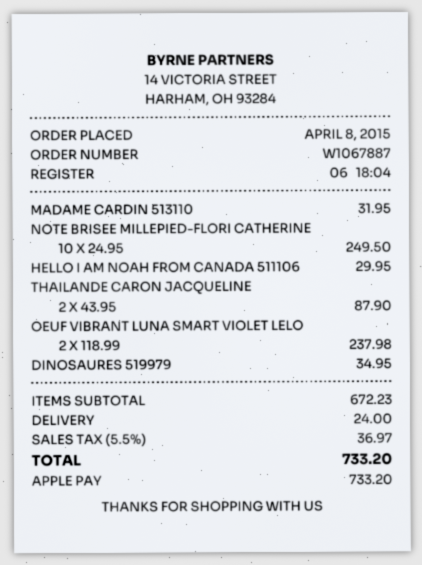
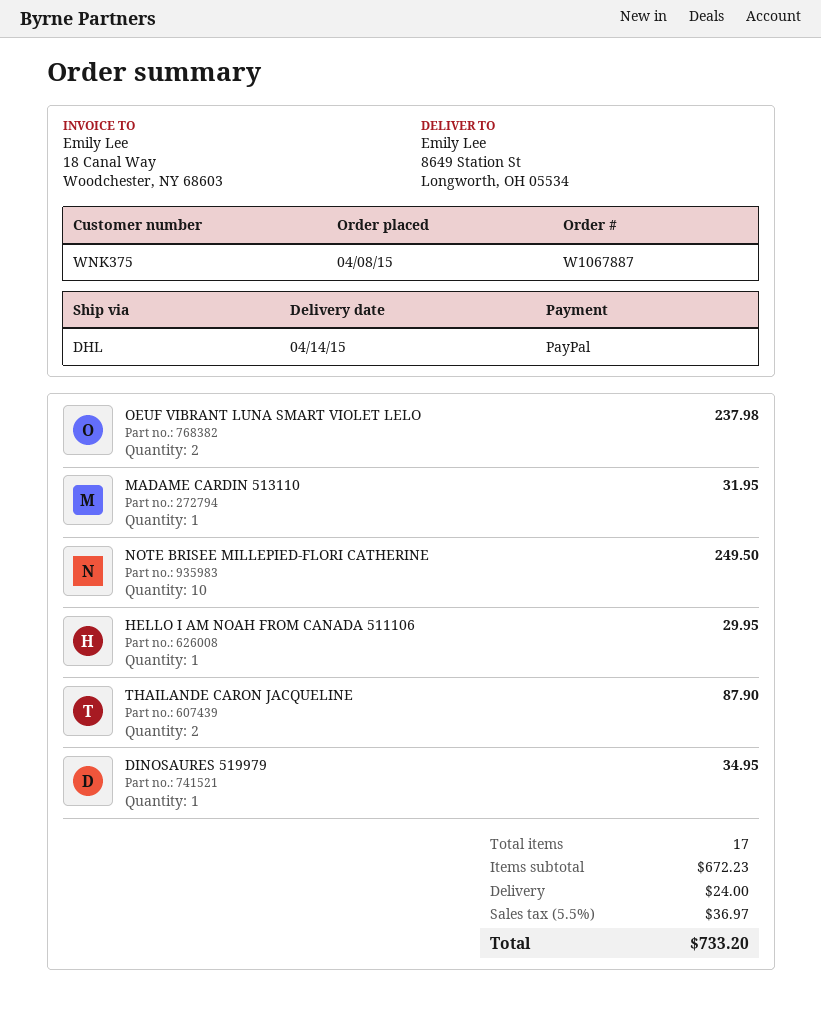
payment method: Apple Pay -> PayPal

